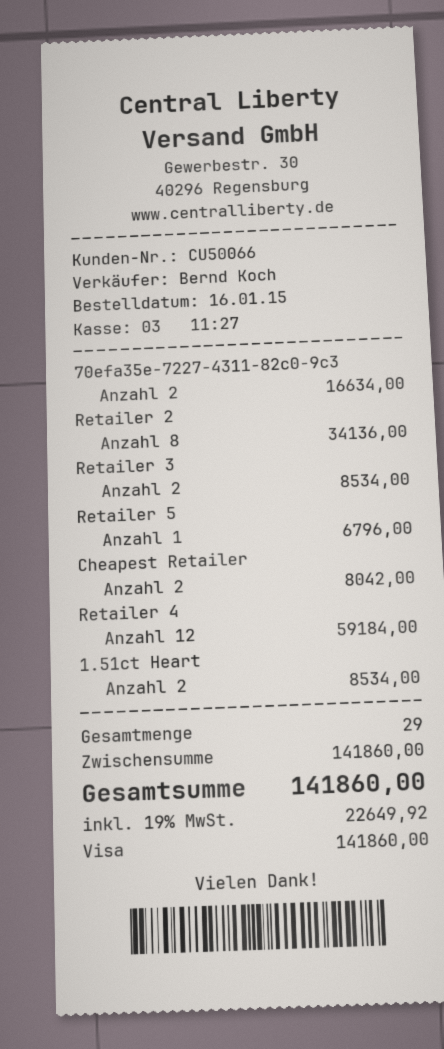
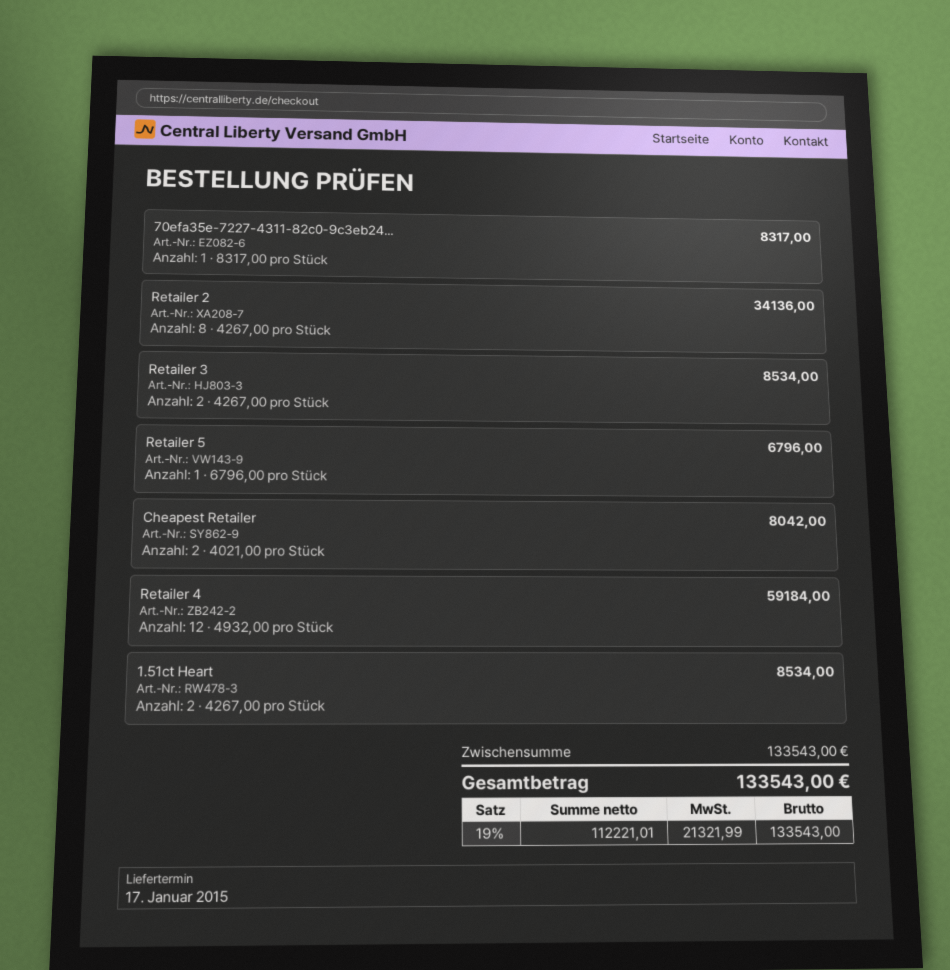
70efa35e-7227-4311-82c0-9c3: 2 for 16634.00 -> 1 for 8317.00
subtotal: 141860.00 -> 133543.00
tax: 19% = 22649.92 -> 19% = 21321.99
total: 141860.00 -> 133543.00

